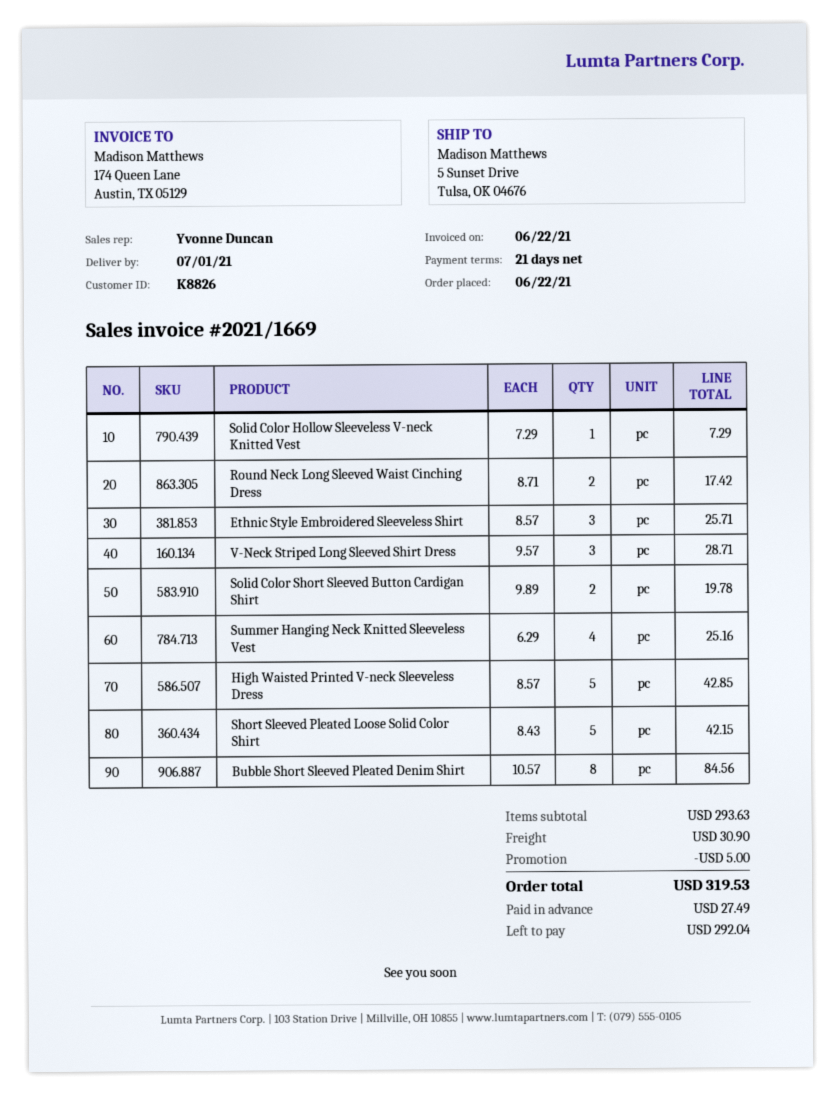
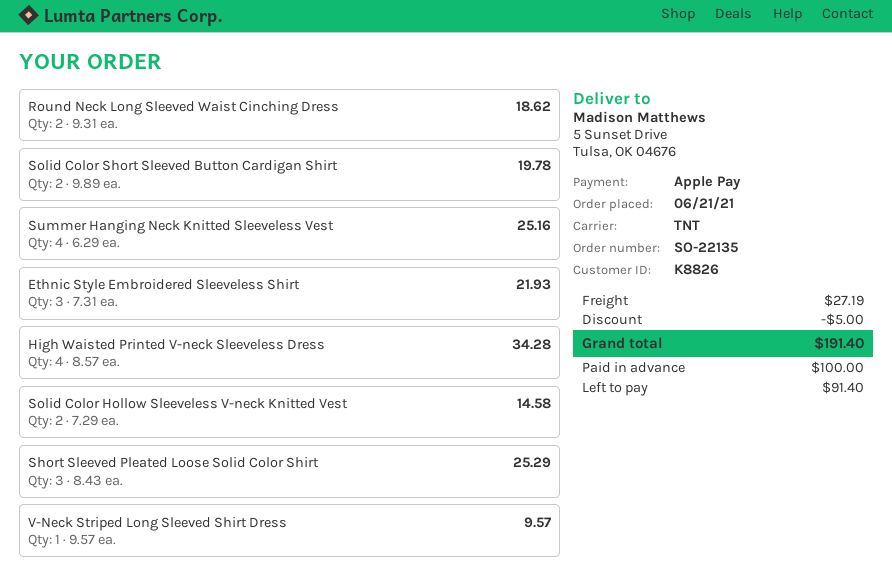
order date: 2021-06-22 -> 2021-06-21
Solid Color Hollow Sleeveless V-neck Knitted Vest: 1 x 7.29 = 7.29 -> 2 x 7.29 = 14.58
Round Neck Long Sleeved Waist Cinching Dress: 2 x 8.71 = 17.42 -> 2 x 9.31 = 18.62
Ethnic Style Embroidered Sleeveless Shirt: 3 x 8.57 = 25.71 -> 3 x 7.31 = 21.93
V-Neck Striped Long Sleeved Shirt Dress: 3 x 9.57 = 28.71 -> 1 x 9.57 = 9.57
High Waisted Printed V-neck Sleeveless Dress: 5 x 8.57 = 42.85 -> 4 x 8.57 = 34.28
Short Sleeved Pleated Loose Solid Color Shirt: 5 x 8.43 = 42.15 -> 3 x 8.43 = 25.29
Bubble Short Sleeved Pleated Denim Shirt: 8 x 10.57 = 84.56 -> none
shipping: 30.90 -> 27.19
total: 319.53 -> 191.40
deposit: 27.49 -> 100.00
balance: 292.04 -> 91.40

